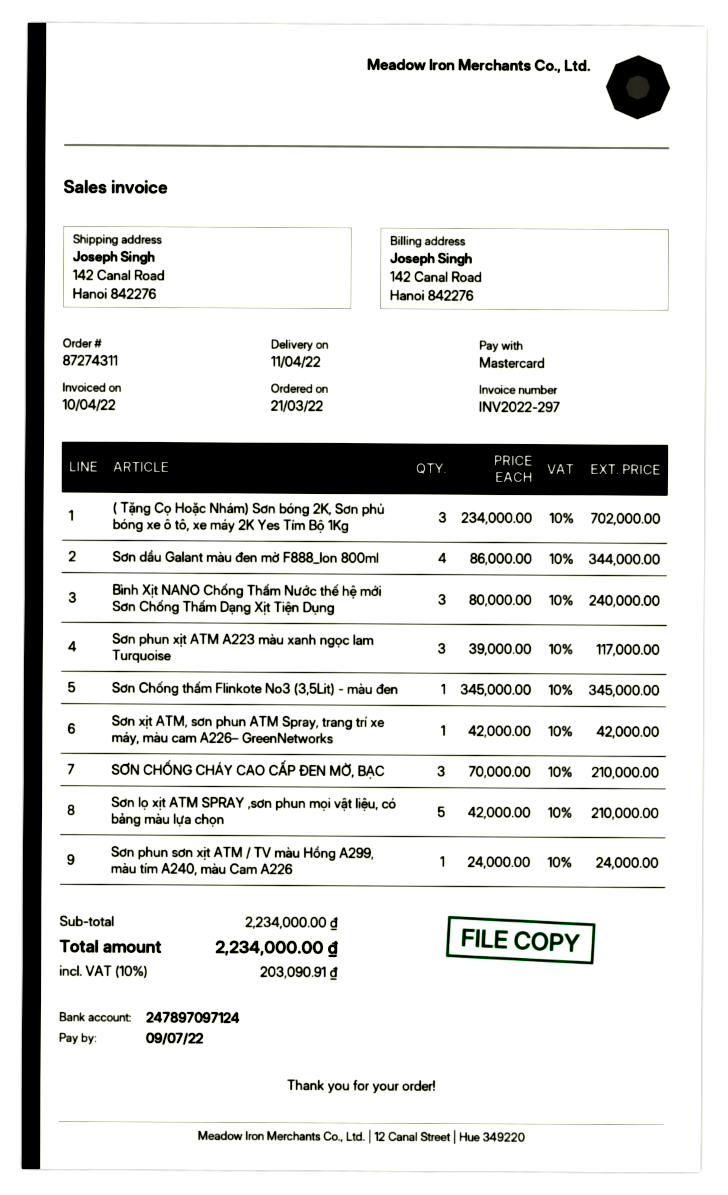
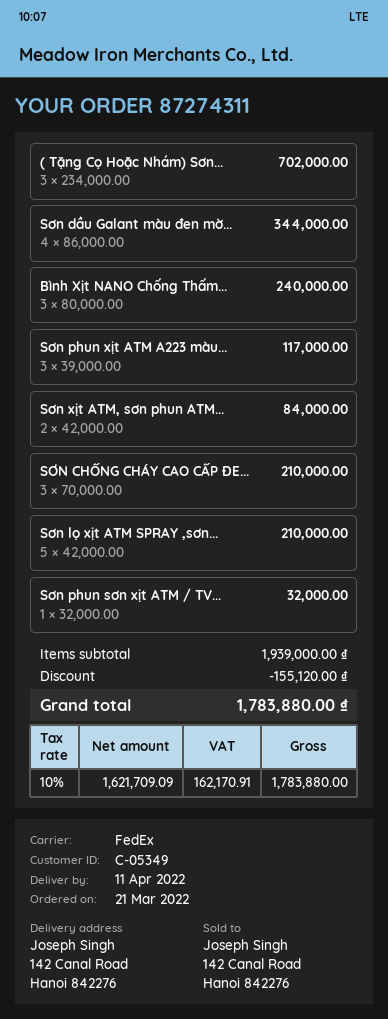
Sơn Chống thấm Flinkote No3 (3,5Lit) - màu đen: 1 x 345000.00 = 345000.00 -> none
Sơn xịt ATM, sơn phun ATM Spray, trang trí xe máy, màu cam A226– GreenNetworks: 1 x 42000.00 = 42000.00 -> 2 x 42000.00 = 84000.00
Sơn phun sơn xịt ATM / TV màu Hồng A299, màu tím A240, màu Cam A226: 1 x 24000.00 = 24000.00 -> 1 x 32000.00 = 32000.00
subtotal: 2234000.00 -> 1939000.00
discount: none -> 155120.00
tax: 10% = 203090.91 -> 10% = 162170.91
total: 2234000.00 -> 1783880.00

